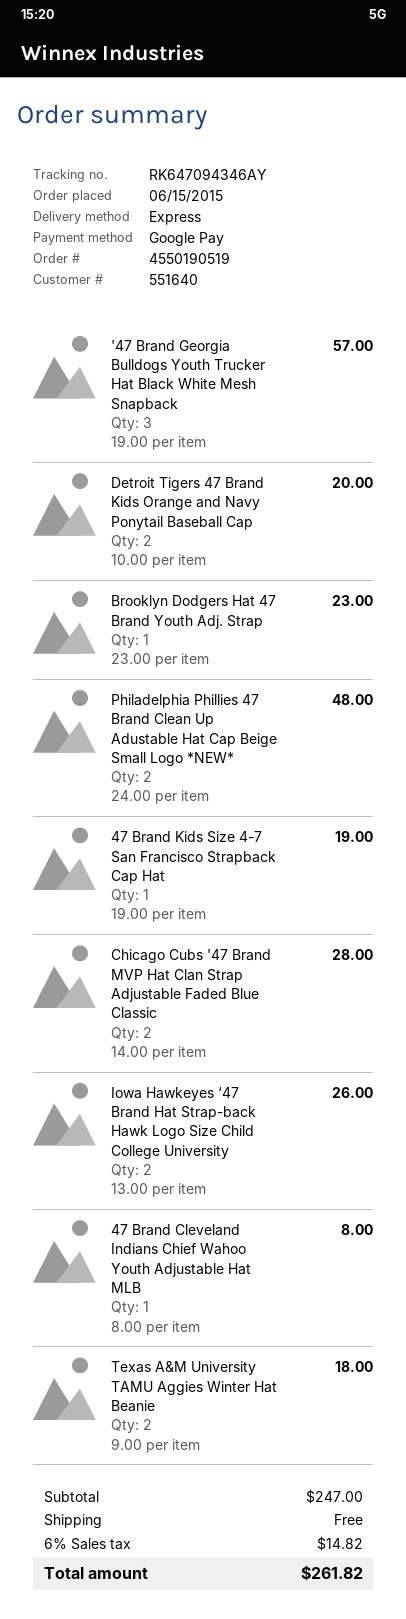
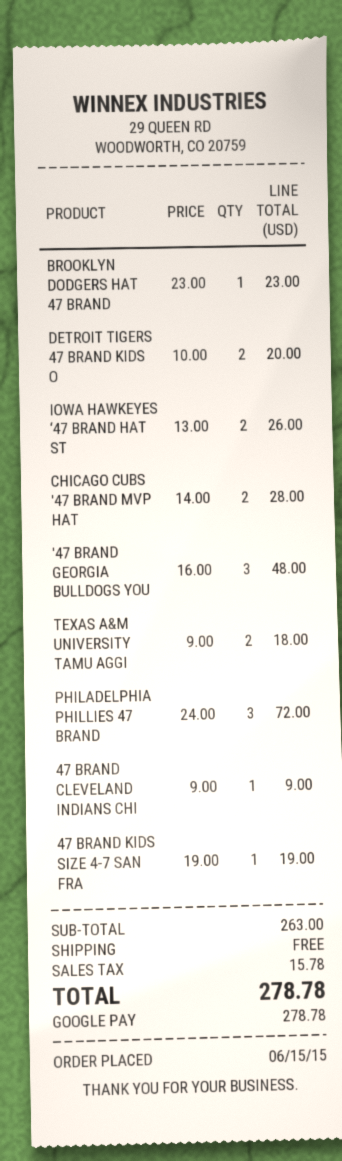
'47 Brand Georgia Bulldogs Youth Trucker Hat Black White Mesh Snapback: 3 x 19.00 = 57.00 -> 3 x 16.00 = 48.00
Philadelphia Phillies 47 Brand Clean Up Adustable Hat Cap Beige Small Logo *NEW*: 2 x 24.00 = 48.00 -> 3 x 24.00 = 72.00
47 Brand Cleveland Indians Chief Wahoo Youth Adjustable Hat MLB: 1 x 8.00 = 8.00 -> 1 x 9.00 = 9.00
subtotal: 247.00 -> 263.00
tax: 14.82 -> 15.78
total: 261.82 -> 278.78

